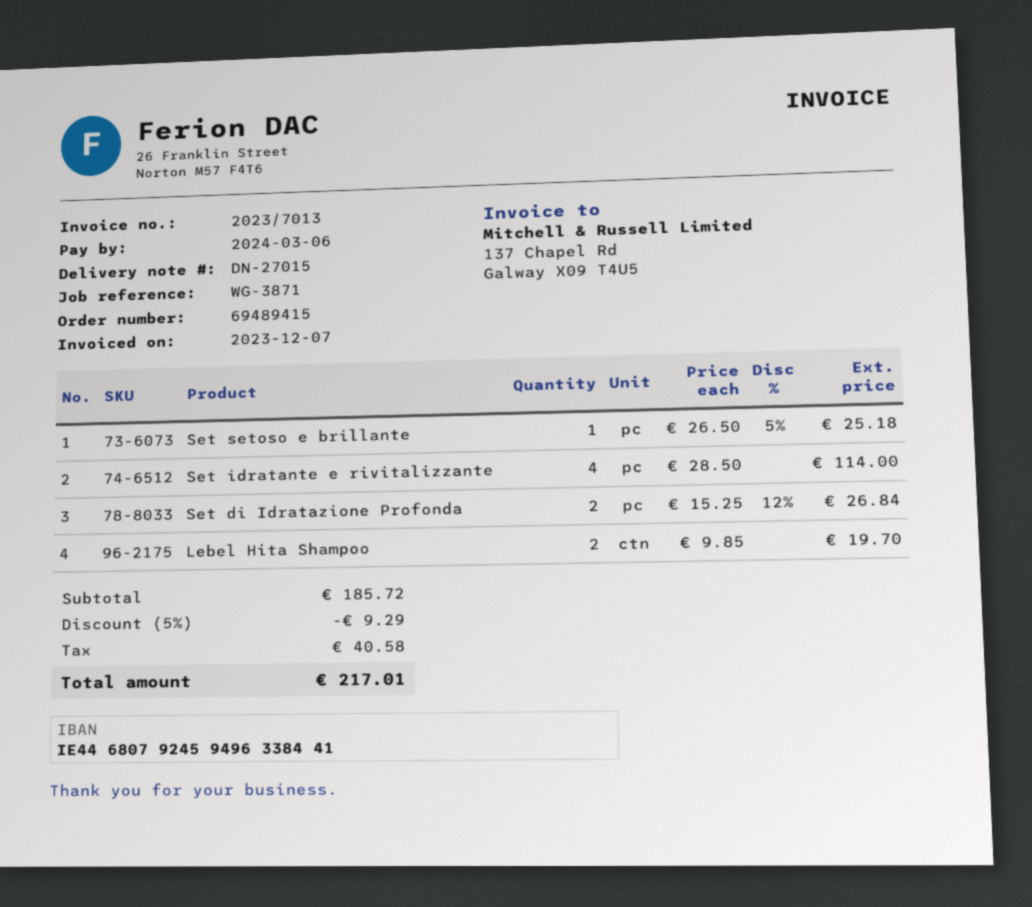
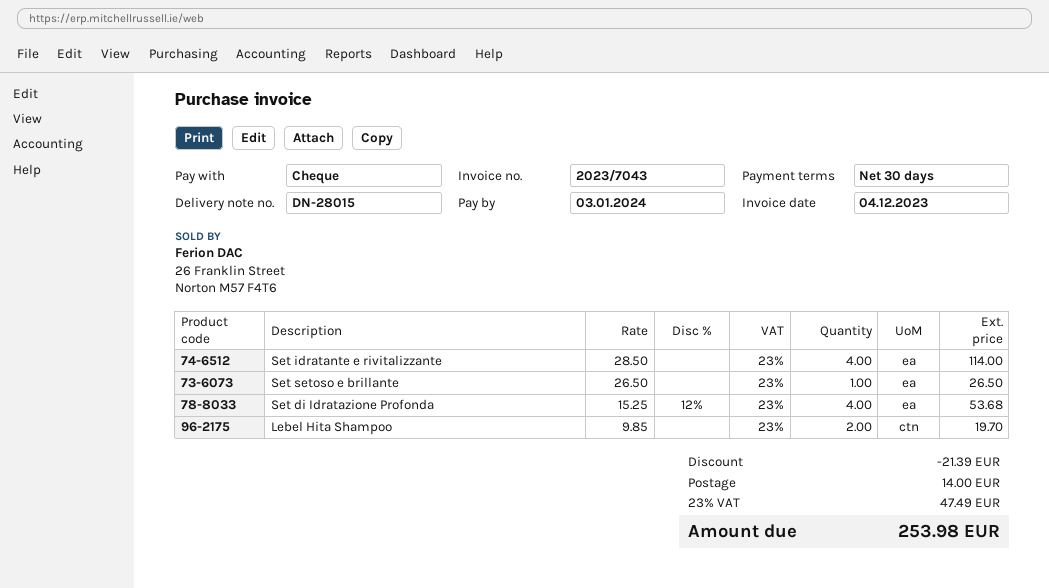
delivery note number: DN-27015 -> DN-28015
invoice number: 2023/7013 -> 2023/7043
invoice date: 2023-12-07 -> 2023-12-04
due date: 2024-03-06 -> 2024-01-03
Set setoso e brillante: 1 x 26.50 - 5% = 25.18 -> 1 x 26.50 = 26.50
Set di Idratazione Profonda: 2 x 15.25 - 12% = 26.84 -> 4 x 15.25 - 12% = 53.68
discount: 9.29 -> 21.39
shipping: none -> 14.00
tax: 40.58 -> 47.49
total: 217.01 -> 253.98

